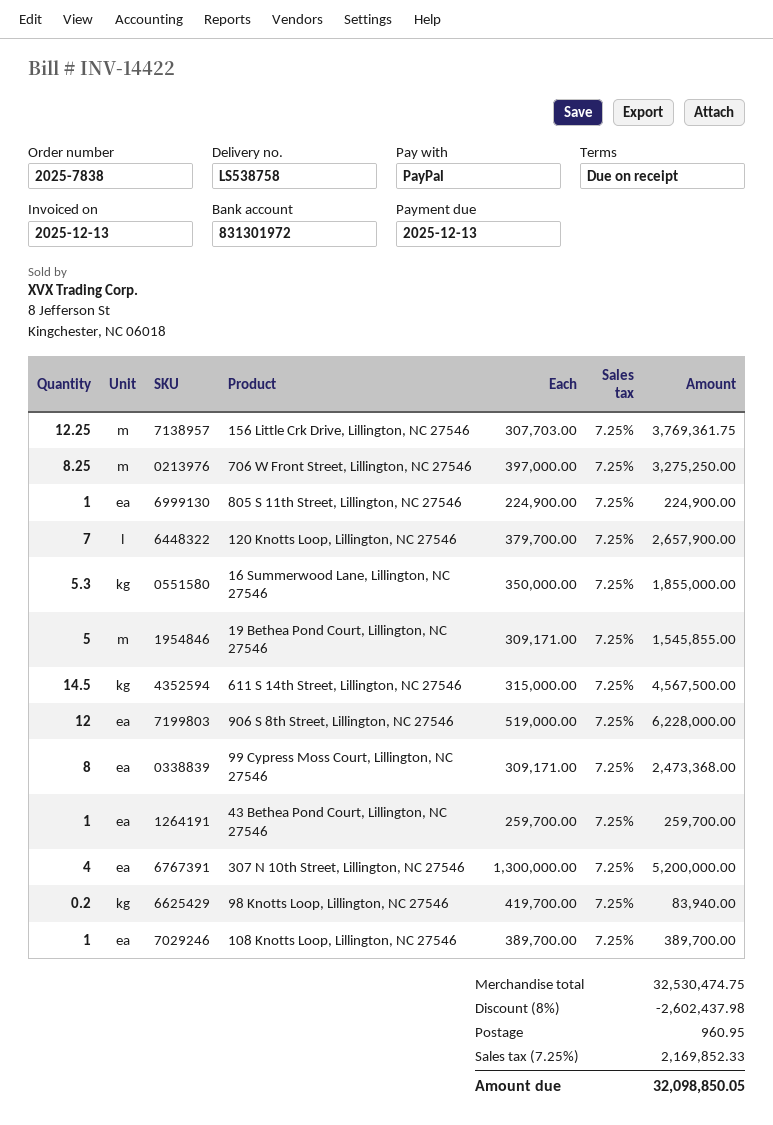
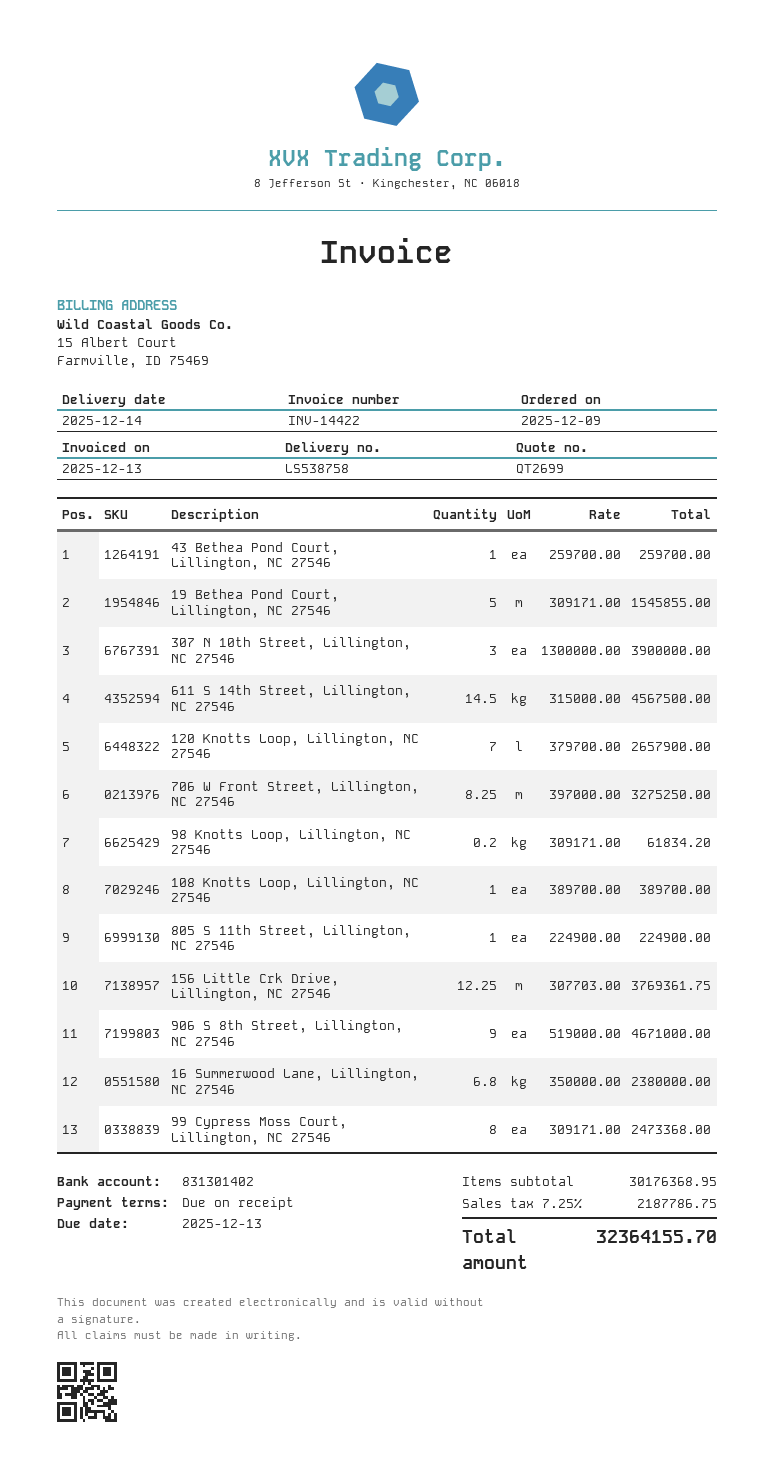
bank account: 831301972 -> 831301402
16 Summerwood Lane, Lillington, NC 27546: 5.3 x 350000.00 = 1855000.00 -> 6.8 x 350000.00 = 2380000.00
906 S 8th Street, Lillington, NC 27546: 12 x 519000.00 = 6228000.00 -> 9 x 519000.00 = 4671000.00
307 N 10th Street, Lillington, NC 27546: 4 x 1300000.00 = 5200000.00 -> 3 x 1300000.00 = 3900000.00
98 Knotts Loop, Lillington, NC 27546: 0.2 x 419700.00 = 83940.00 -> 0.2 x 309171.00 = 61834.20
subtotal: 32530474.75 -> 30176368.95
discount: 8% = 2602437.98 -> none
shipping: 960.95 -> none
tax: 7.25% = 2169852.33 -> 7.25% = 2187786.75
total: 32098850.05 -> 32364155.70

